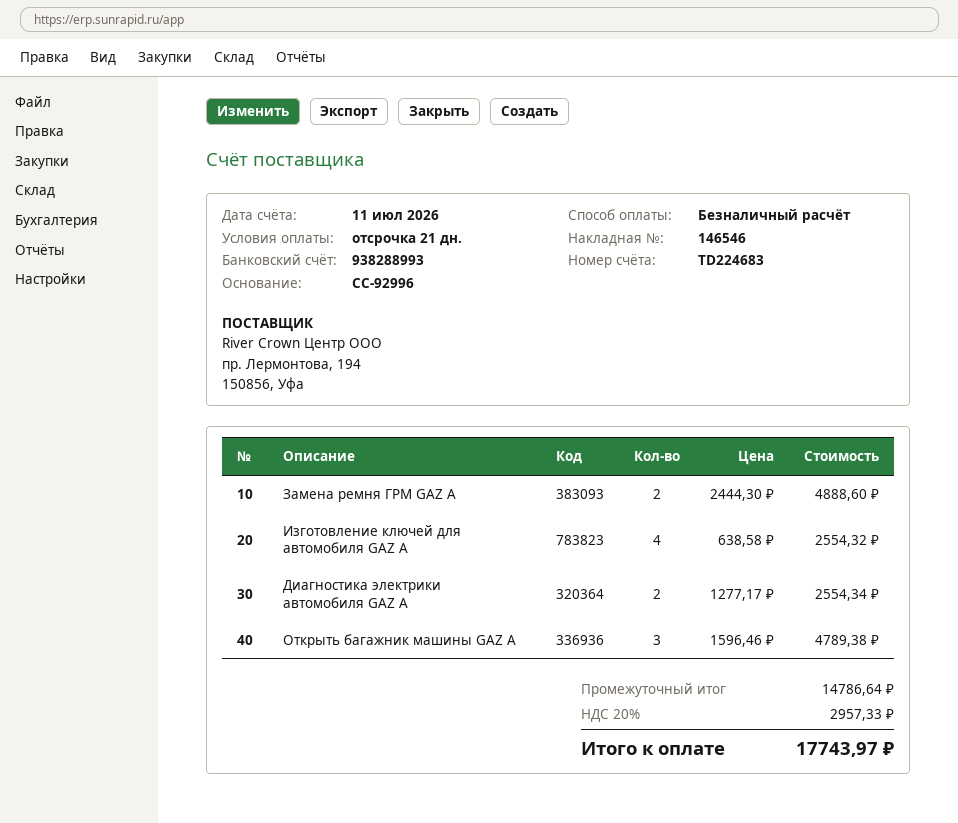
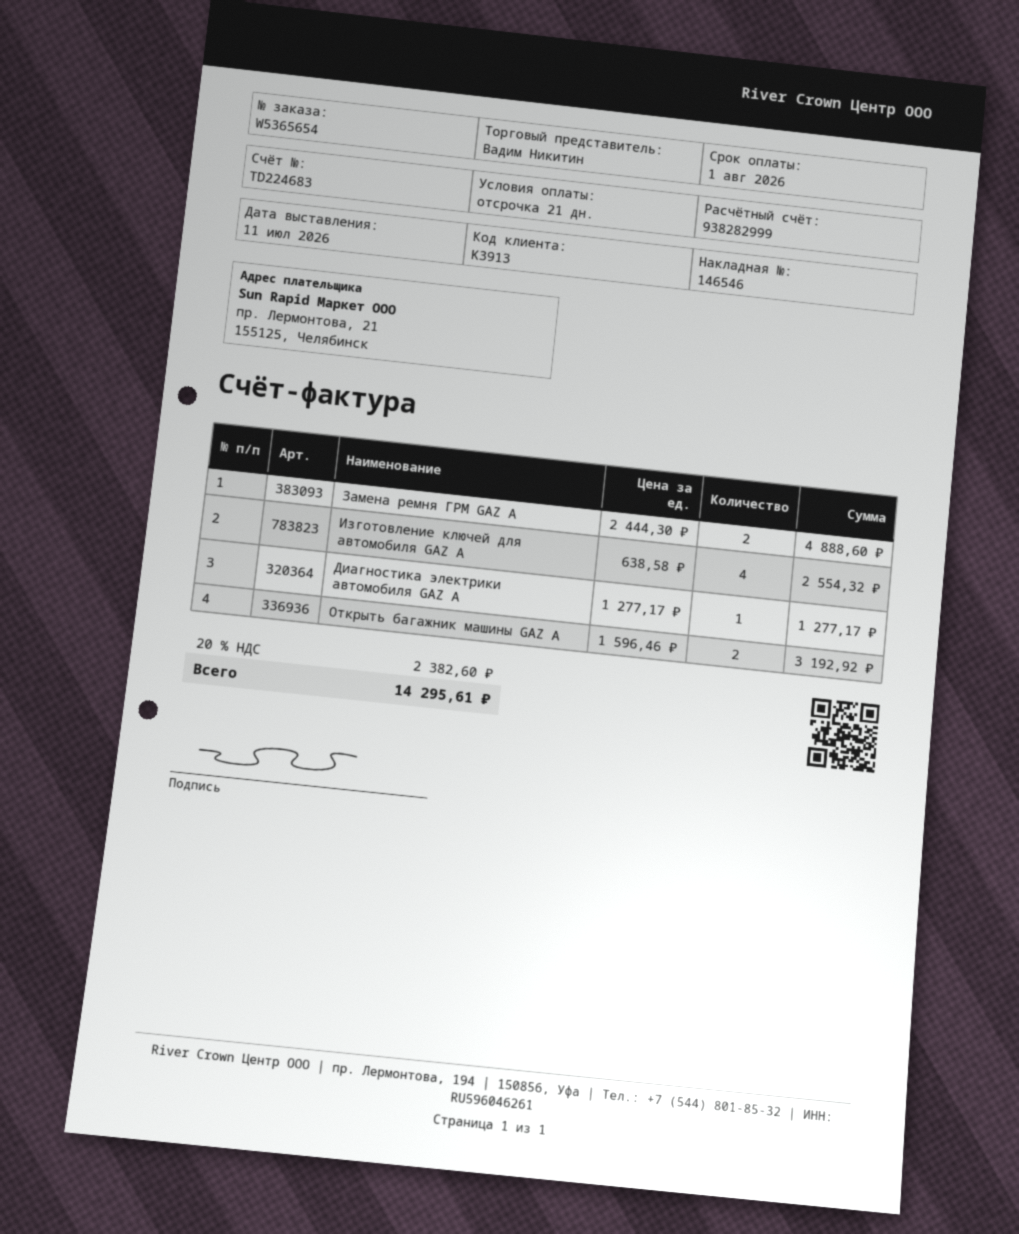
bank account: 938288993 -> 938282999
Диагностика электрики автомобиля GAZ А: 2 x 1277.17 = 2554.34 -> 1 x 1277.17 = 1277.17
Открыть багажник машины GAZ А: 3 x 1596.46 = 4789.38 -> 2 x 1596.46 = 3192.92
tax: 20% = 2957.33 -> 20% = 2382.60
total: 17743.97 -> 14295.61

